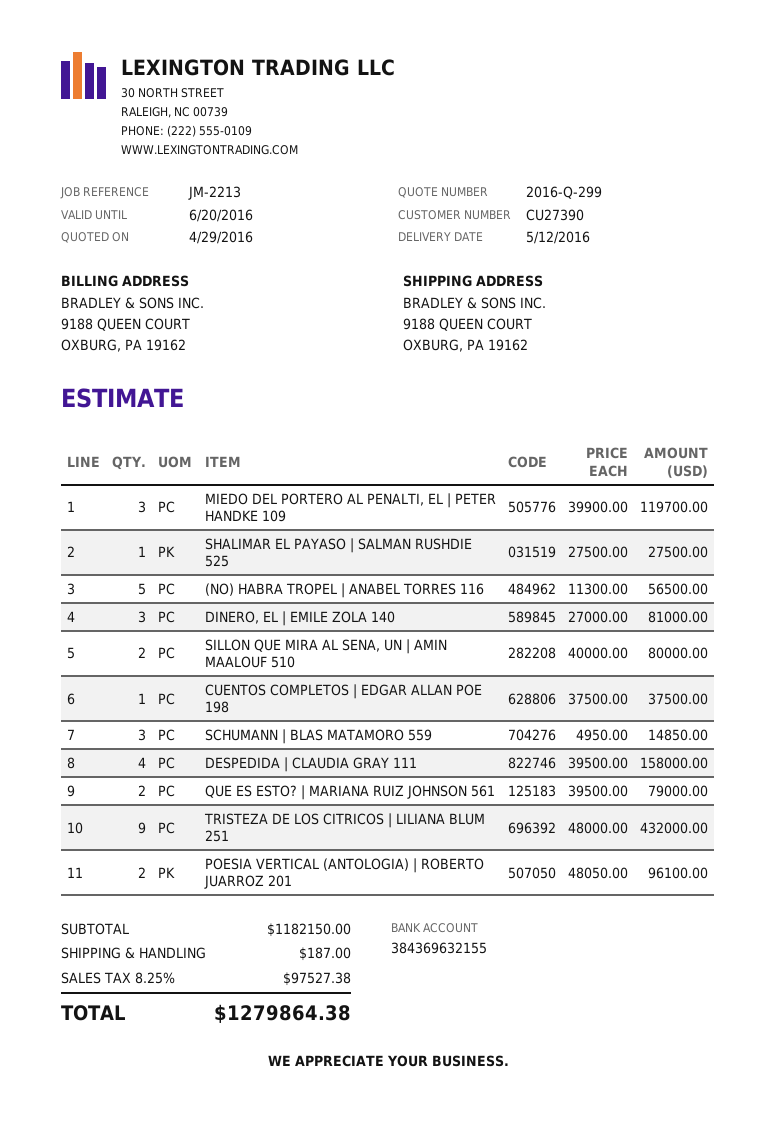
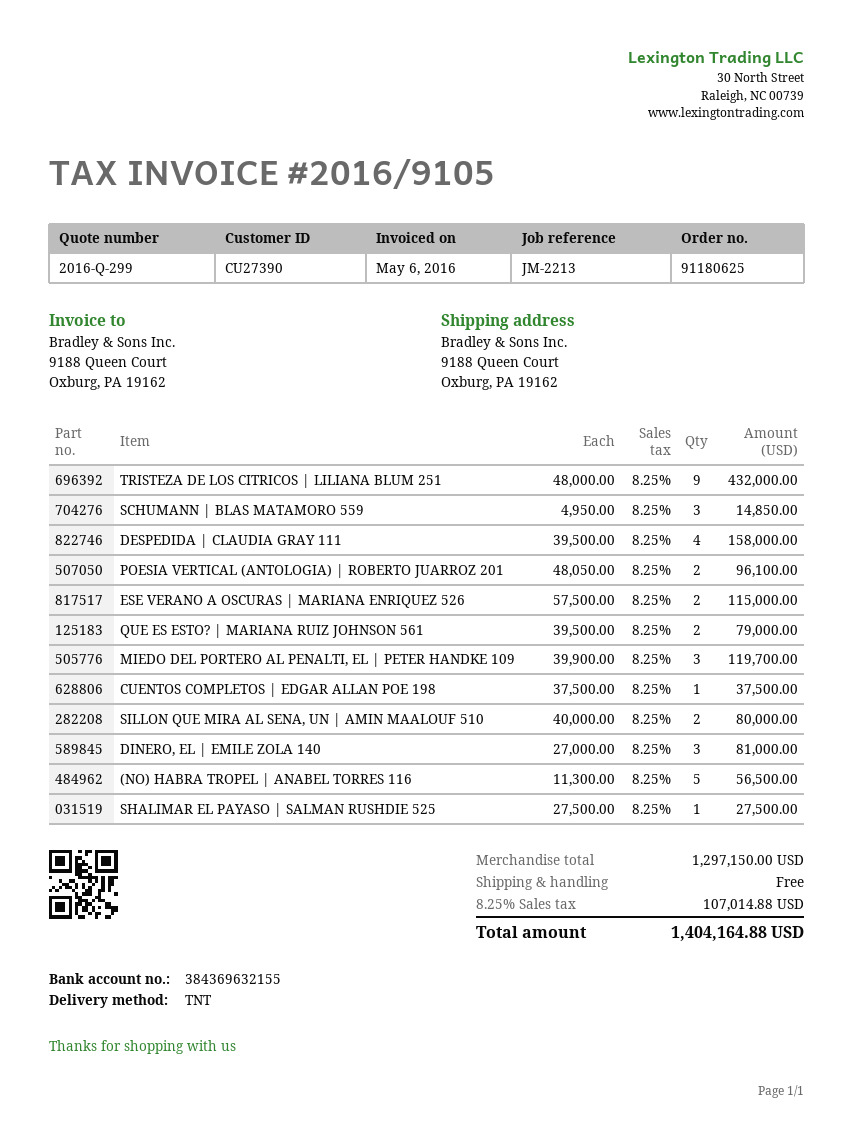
ESE VERANO A OSCURAS | MARIANA ENRIQUEZ 526: none -> 2 x 57500.00 = 115000.00
subtotal: 1182150.00 -> 1297150.00
shipping: 187.00 -> 0.00
tax: 8.25% = 97527.38 -> 8.25% = 107014.88
total: 1279864.38 -> 1404164.88

